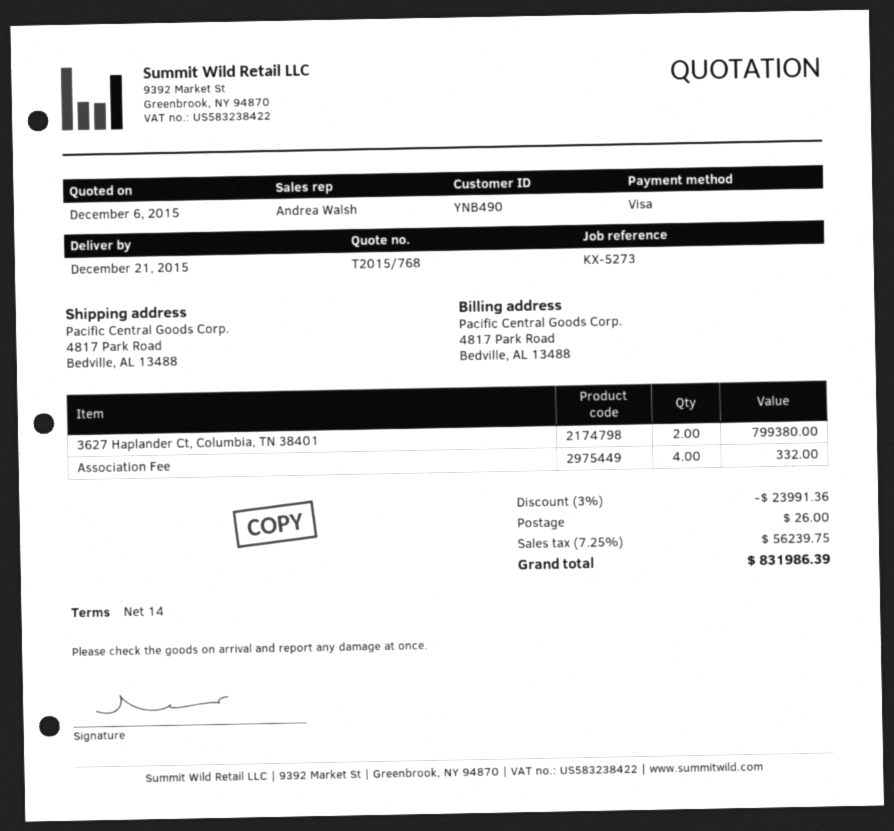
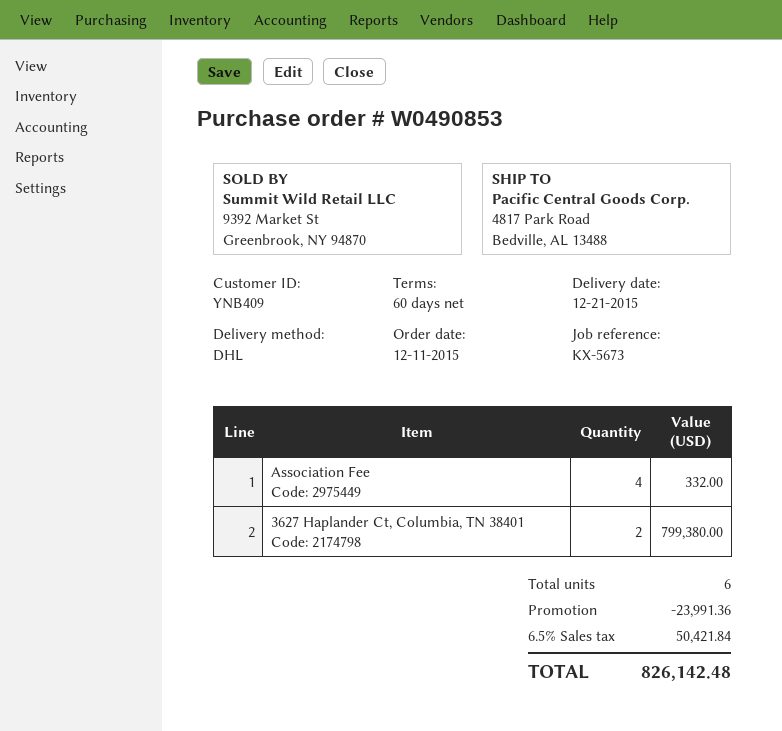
payment terms: 14 days -> 60 days
customer number: YNB490 -> YNB409
reference: KX-5273 -> KX-5673
shipping: 26.00 -> none
tax: 7.25% = 56239.75 -> 6.5% = 50421.84
total: 831986.39 -> 826142.48

